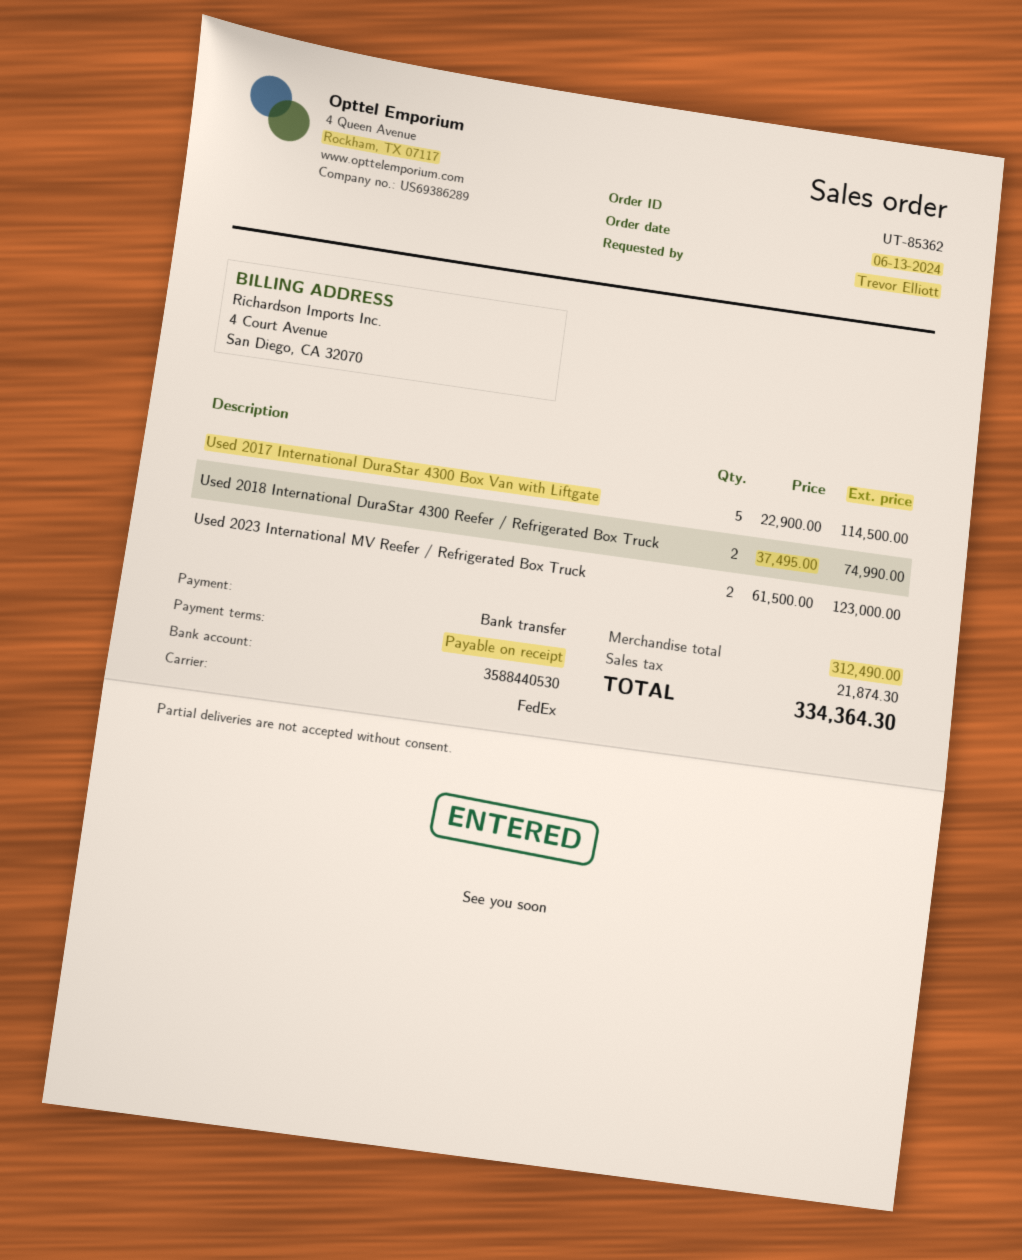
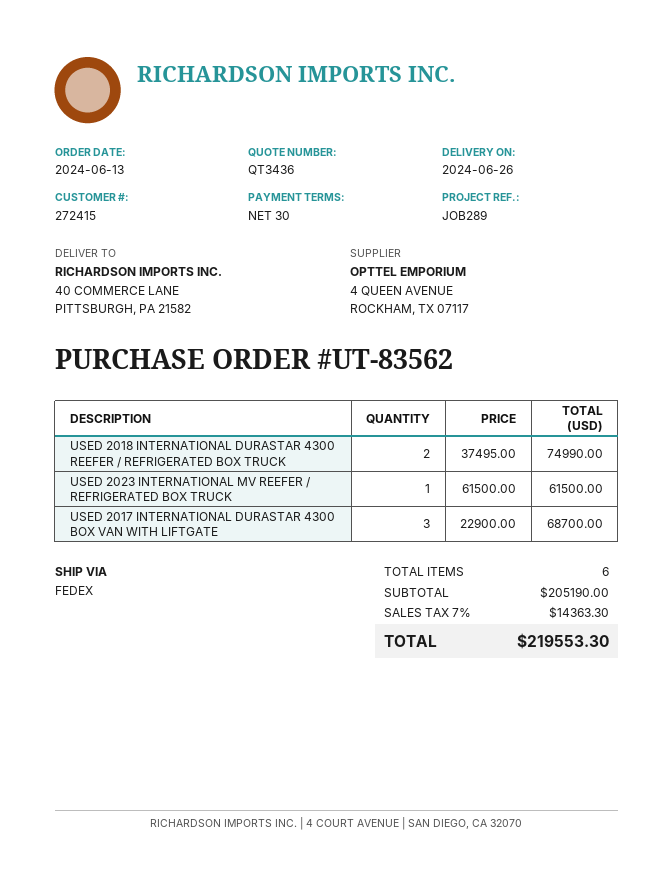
order number: UT-85362 -> UT-83562
payment terms: on receipt -> 30 days
Used 2017 International DuraStar 4300 Box Van with Liftgate: 5 x 22900.00 = 114500.00 -> 3 x 22900.00 = 68700.00
Used 2023 International MV Reefer / Refrigerated Box Truck: 2 x 61500.00 = 123000.00 -> 1 x 61500.00 = 61500.00
subtotal: 312490.00 -> 205190.00
tax: 21874.30 -> 14363.30
total: 334364.30 -> 219553.30

